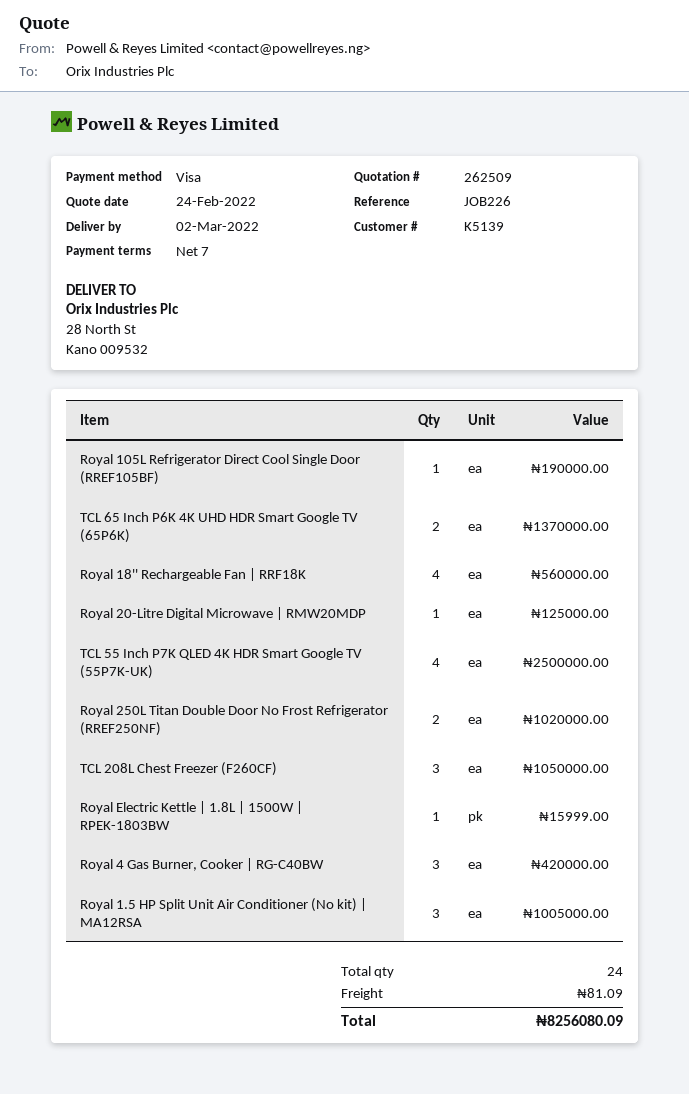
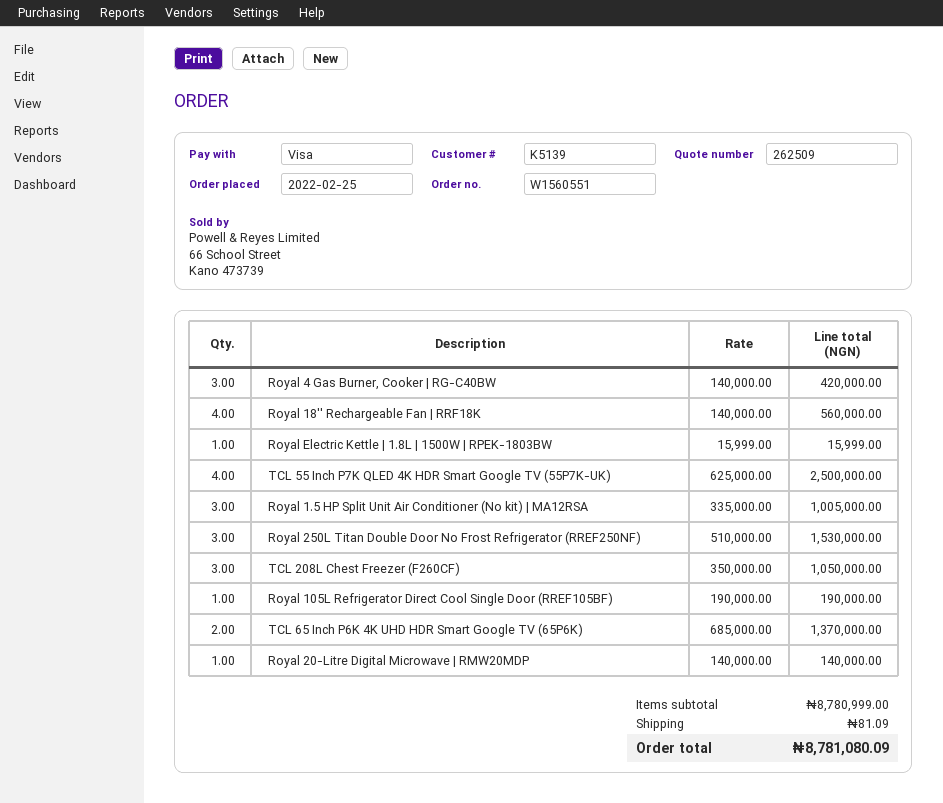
Royal 20-Litre Digital Microwave | RMW20MDP: 1 for 125000.00 -> 1 for 140000.00
Royal 250L Titan Double Door No Frost Refrigerator (RREF250NF): 2 for 1020000.00 -> 3 for 1530000.00
total: 8256080.09 -> 8781080.09

